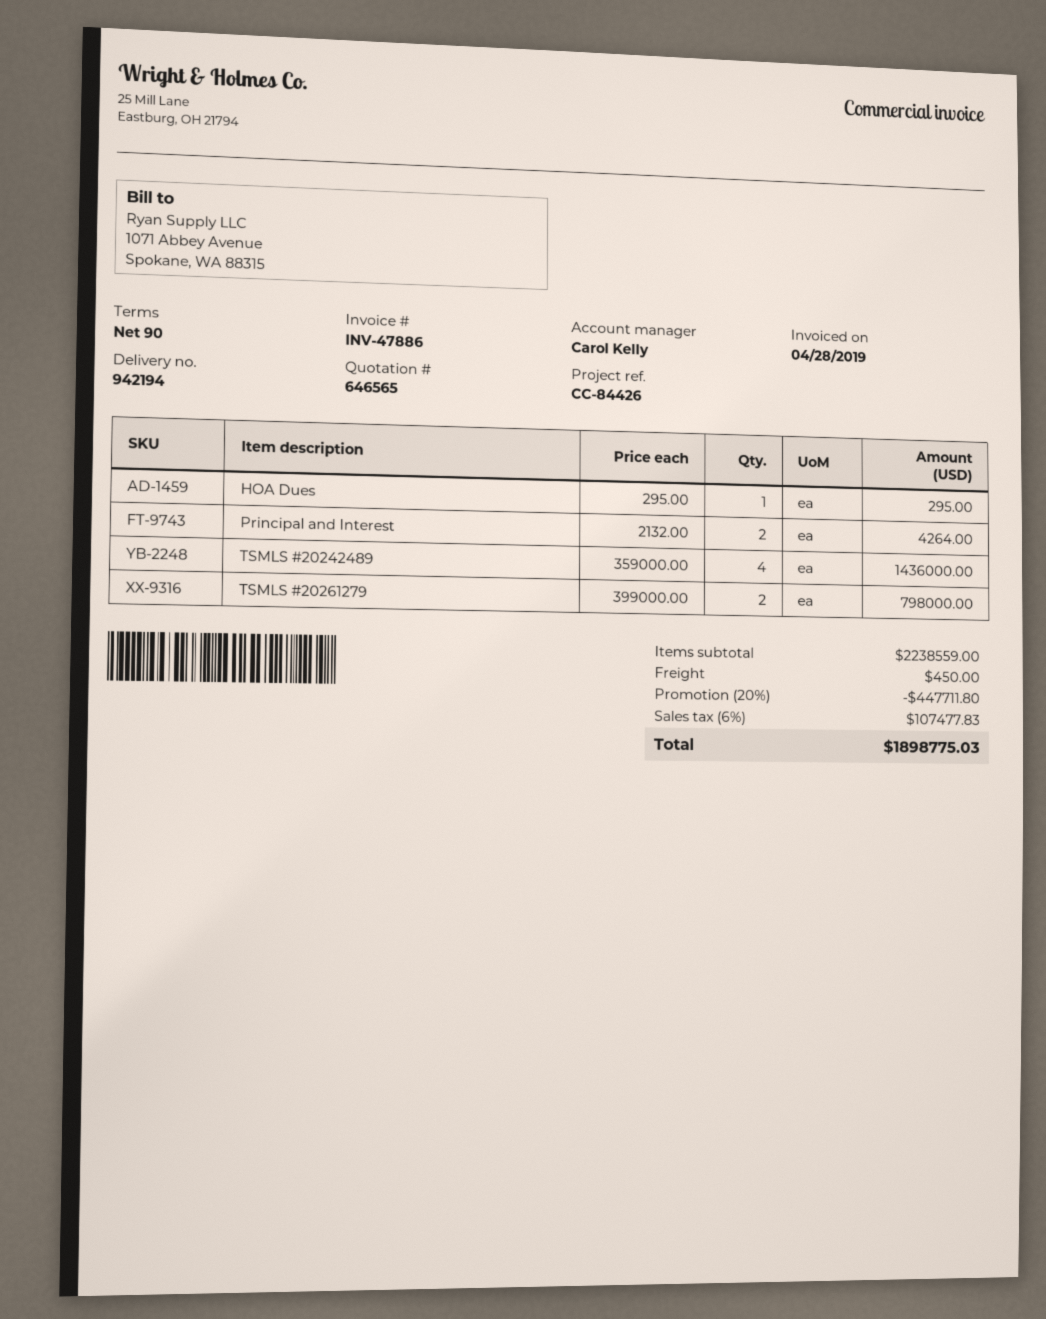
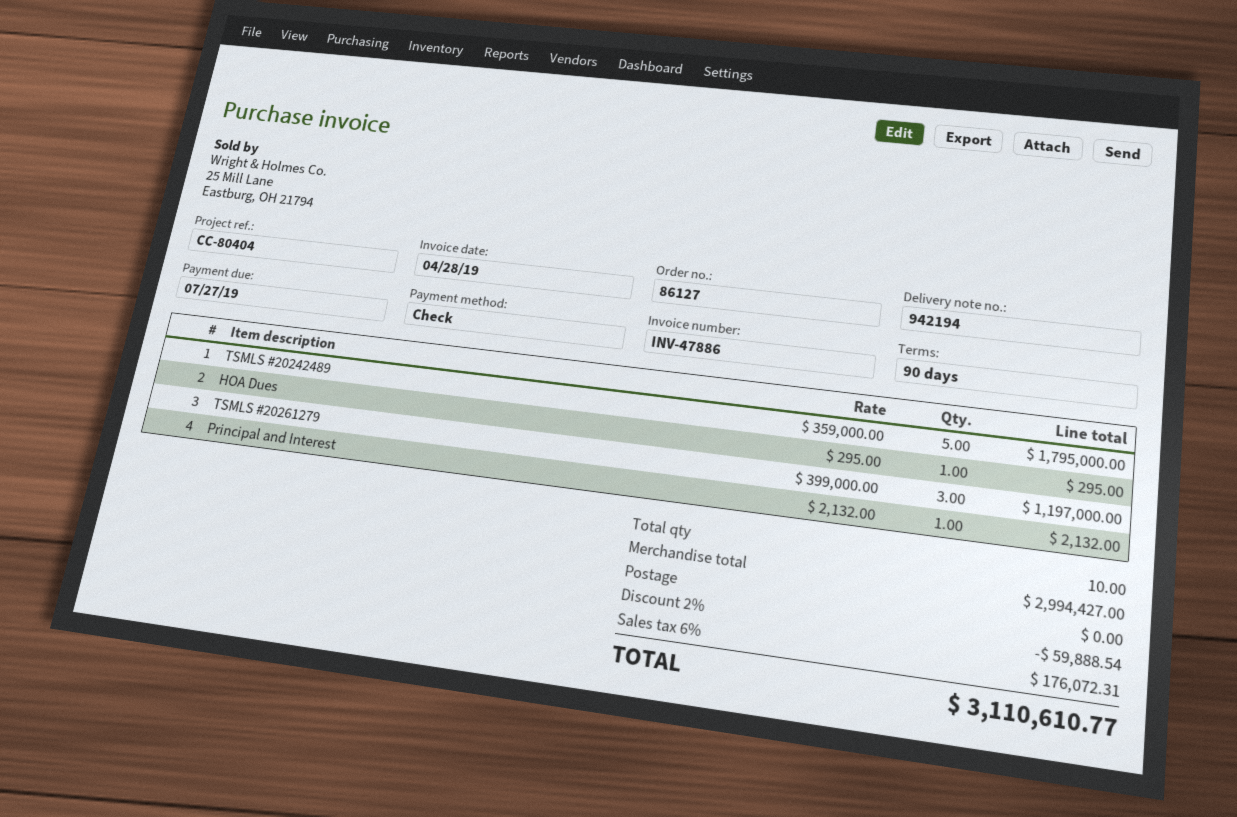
reference: CC-84426 -> CC-80404
Principal and Interest: 2 x 2132.00 = 4264.00 -> 1 x 2132.00 = 2132.00
TSMLS #20242489: 4 x 359000.00 = 1436000.00 -> 5 x 359000.00 = 1795000.00
TSMLS #20261279: 2 x 399000.00 = 798000.00 -> 3 x 399000.00 = 1197000.00
subtotal: 2238559.00 -> 2994427.00
discount: 20% = 447711.80 -> 2% = 59888.54
shipping: 450.00 -> 0.00
tax: 6% = 107477.83 -> 6% = 176072.31
total: 1898775.03 -> 3110610.77

